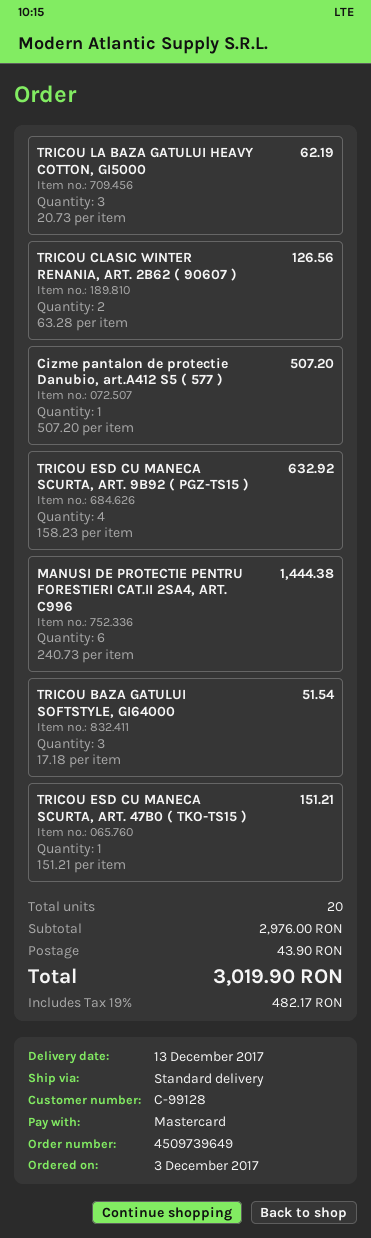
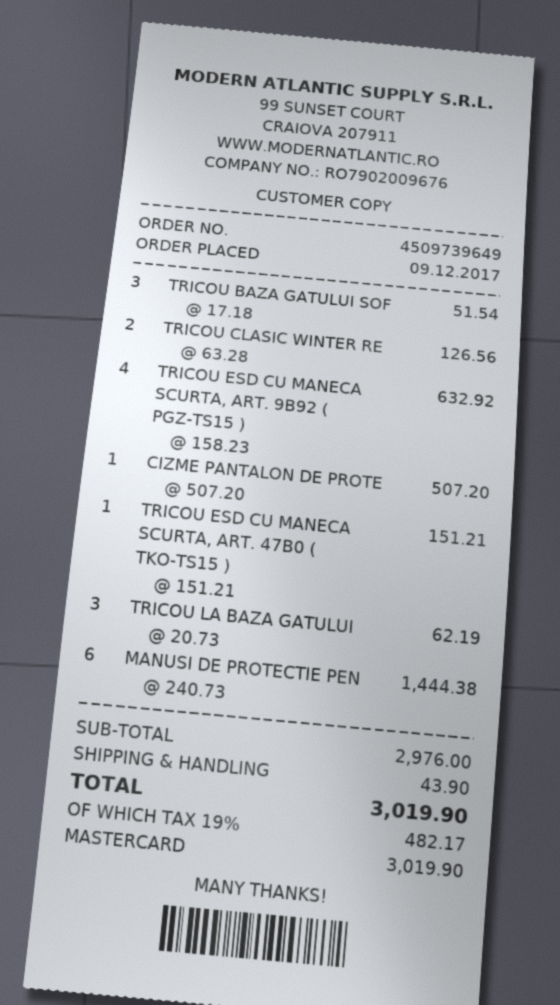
order date: 2017-12-03 -> 2017-12-09

